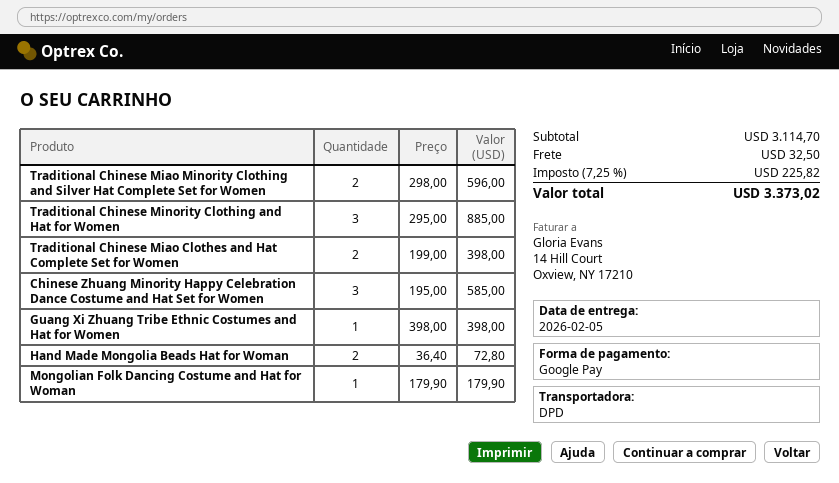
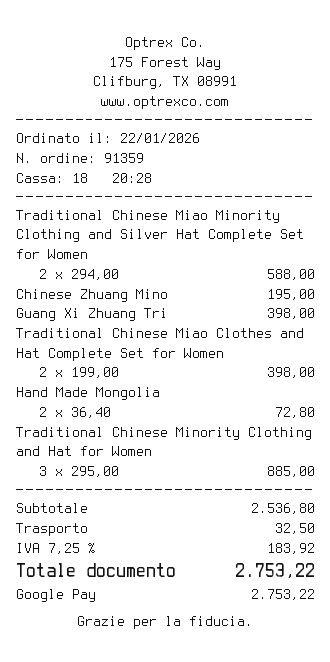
Traditional Chinese Miao Minority Clothing and Silver Hat Complete Set for Women: 2 x 298.00 = 596.00 -> 2 x 294.00 = 588.00
Chinese Zhuang Minority Happy Celebration Dance Costume and Hat Set for Women: 3 x 195.00 = 585.00 -> 1 x 195.00 = 195.00
Mongolian Folk Dancing Costume and Hat for Woman: 1 x 179.90 = 179.90 -> none
subtotal: 3114.70 -> 2536.80
tax: 7.25% = 225.82 -> 7.25% = 183.92
total: 3373.02 -> 2753.22

